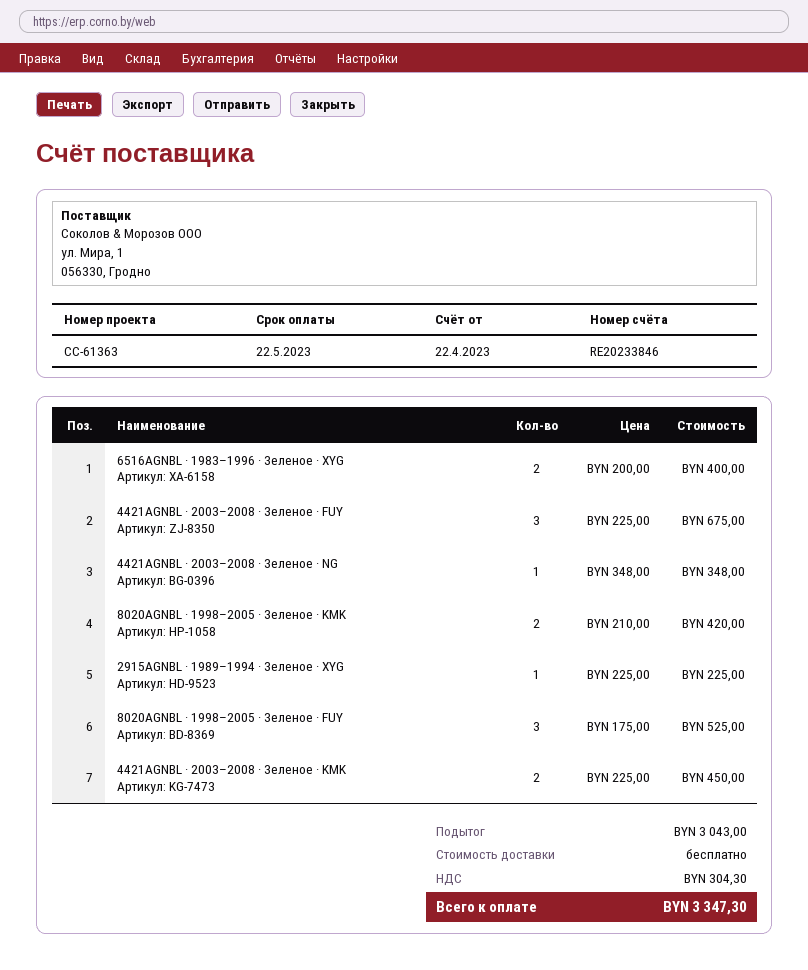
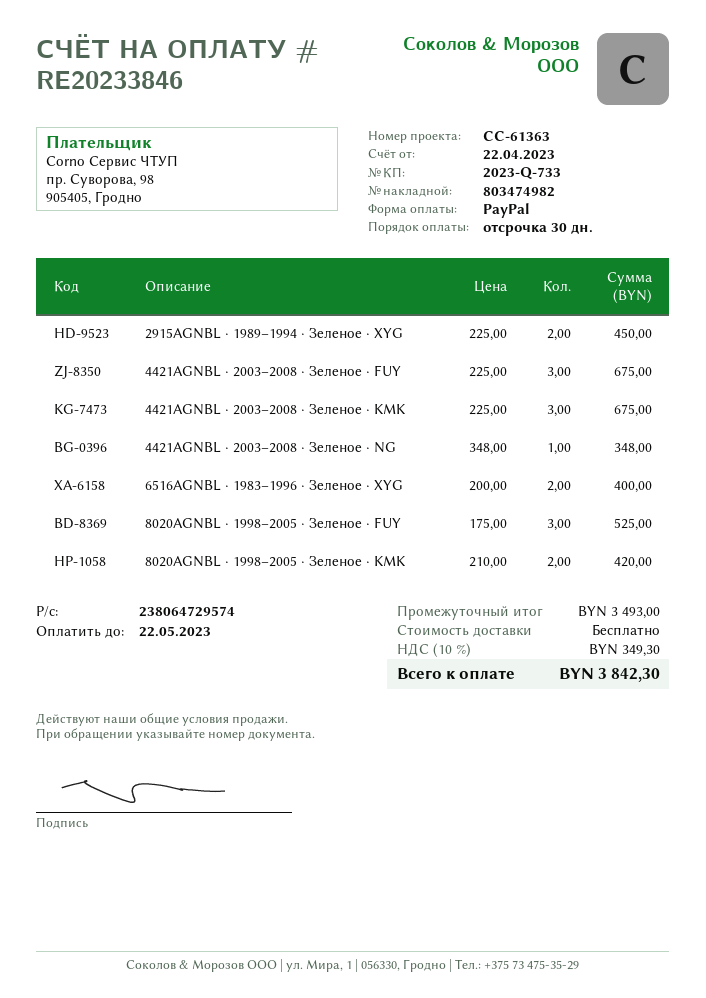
2915AGNBL · 1989–1994 · Зеленое · XYG: 1 x 225.00 = 225.00 -> 2 x 225.00 = 450.00
4421AGNBL · 2003–2008 · Зеленое · KMK: 2 x 225.00 = 450.00 -> 3 x 225.00 = 675.00
subtotal: 3043.00 -> 3493.00
tax: 304.30 -> 349.30
total: 3347.30 -> 3842.30

